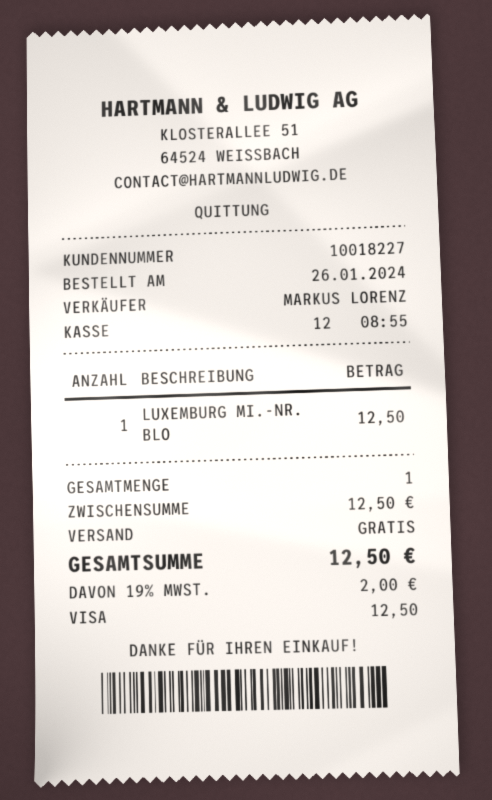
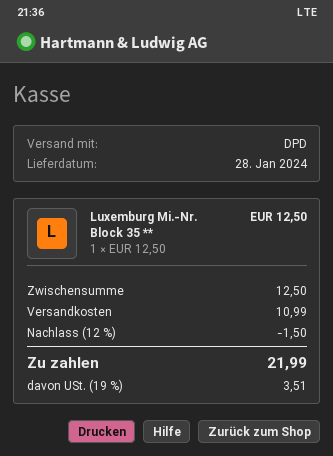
discount: none -> 12% = 1.50
shipping: 0.00 -> 10.99
tax: 19% = 2.00 -> 19% = 3.51
total: 12.50 -> 21.99

